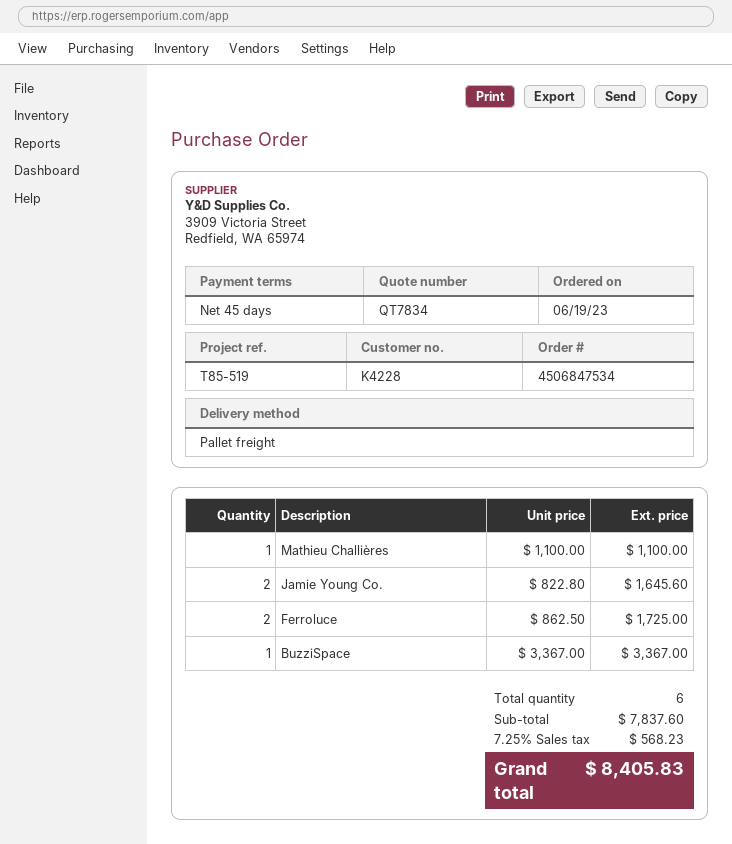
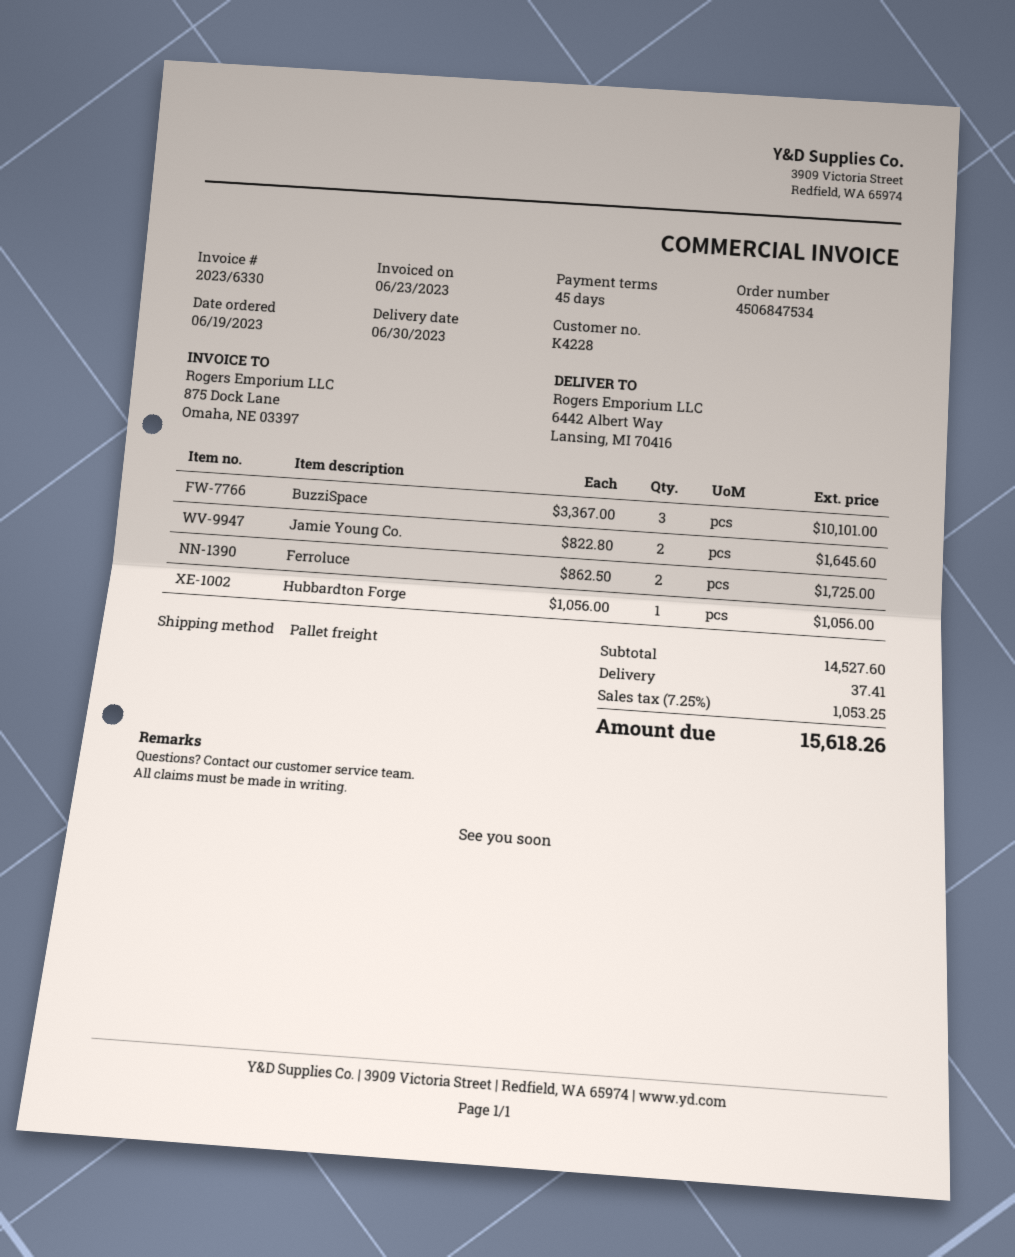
Mathieu Challières: 1 x 1100.00 = 1100.00 -> none
BuzziSpace: 1 x 3367.00 = 3367.00 -> 3 x 3367.00 = 10101.00
Hubbardton Forge: none -> 1 x 1056.00 = 1056.00
subtotal: 7837.60 -> 14527.60
shipping: none -> 37.41
tax: 7.25% = 568.23 -> 7.25% = 1053.25
total: 8405.83 -> 15618.26

